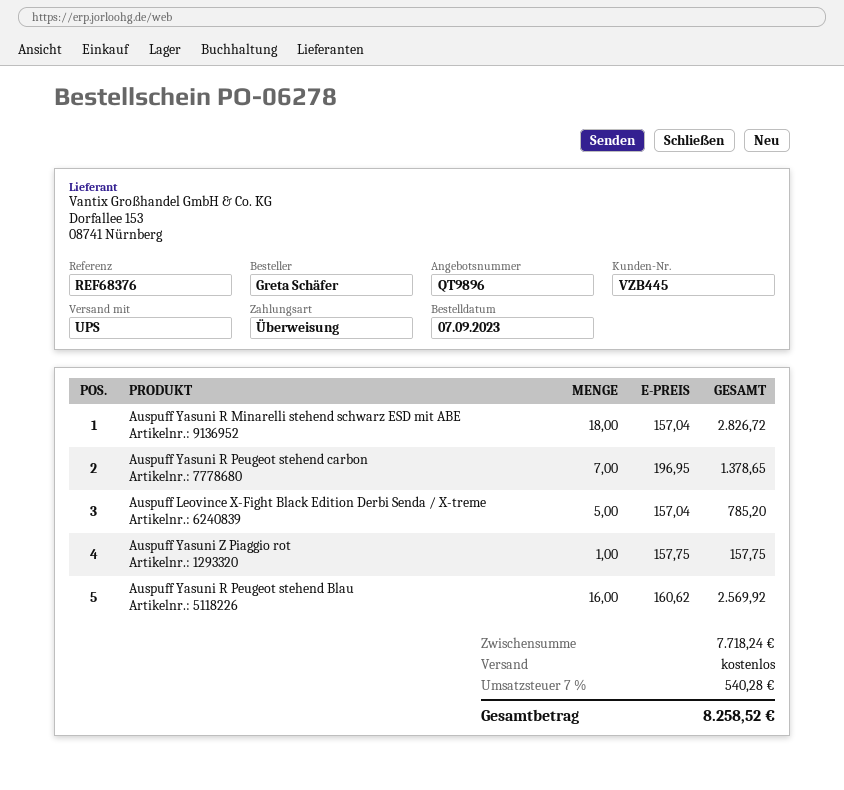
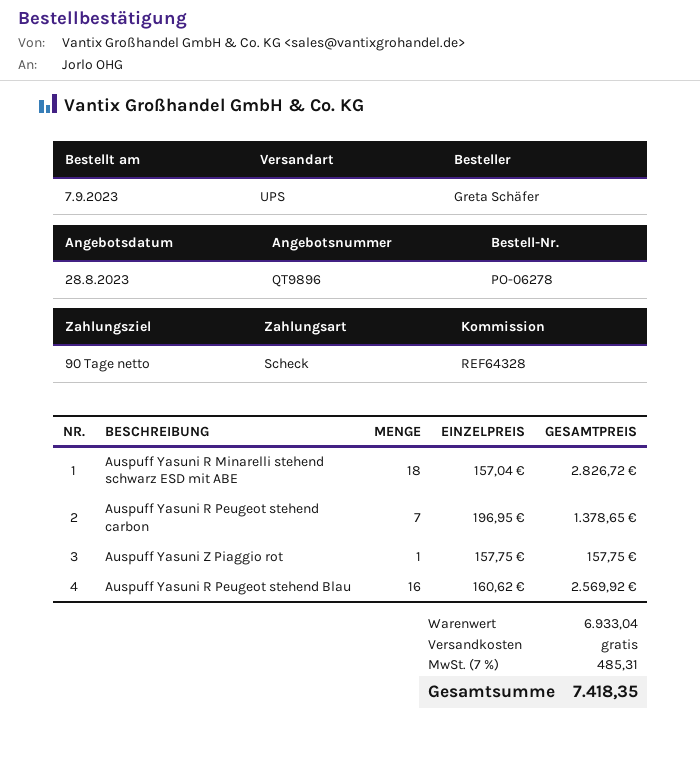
reference: REF68376 -> REF64328
payment method: bank transfer -> cheque
Auspuff Leovince X-Fight Black Edition Derbi Senda / X-treme: 5 x 157.04 = 785.20 -> none
subtotal: 7718.24 -> 6933.04
tax: 7% = 540.28 -> 7% = 485.31
total: 8258.52 -> 7418.35

